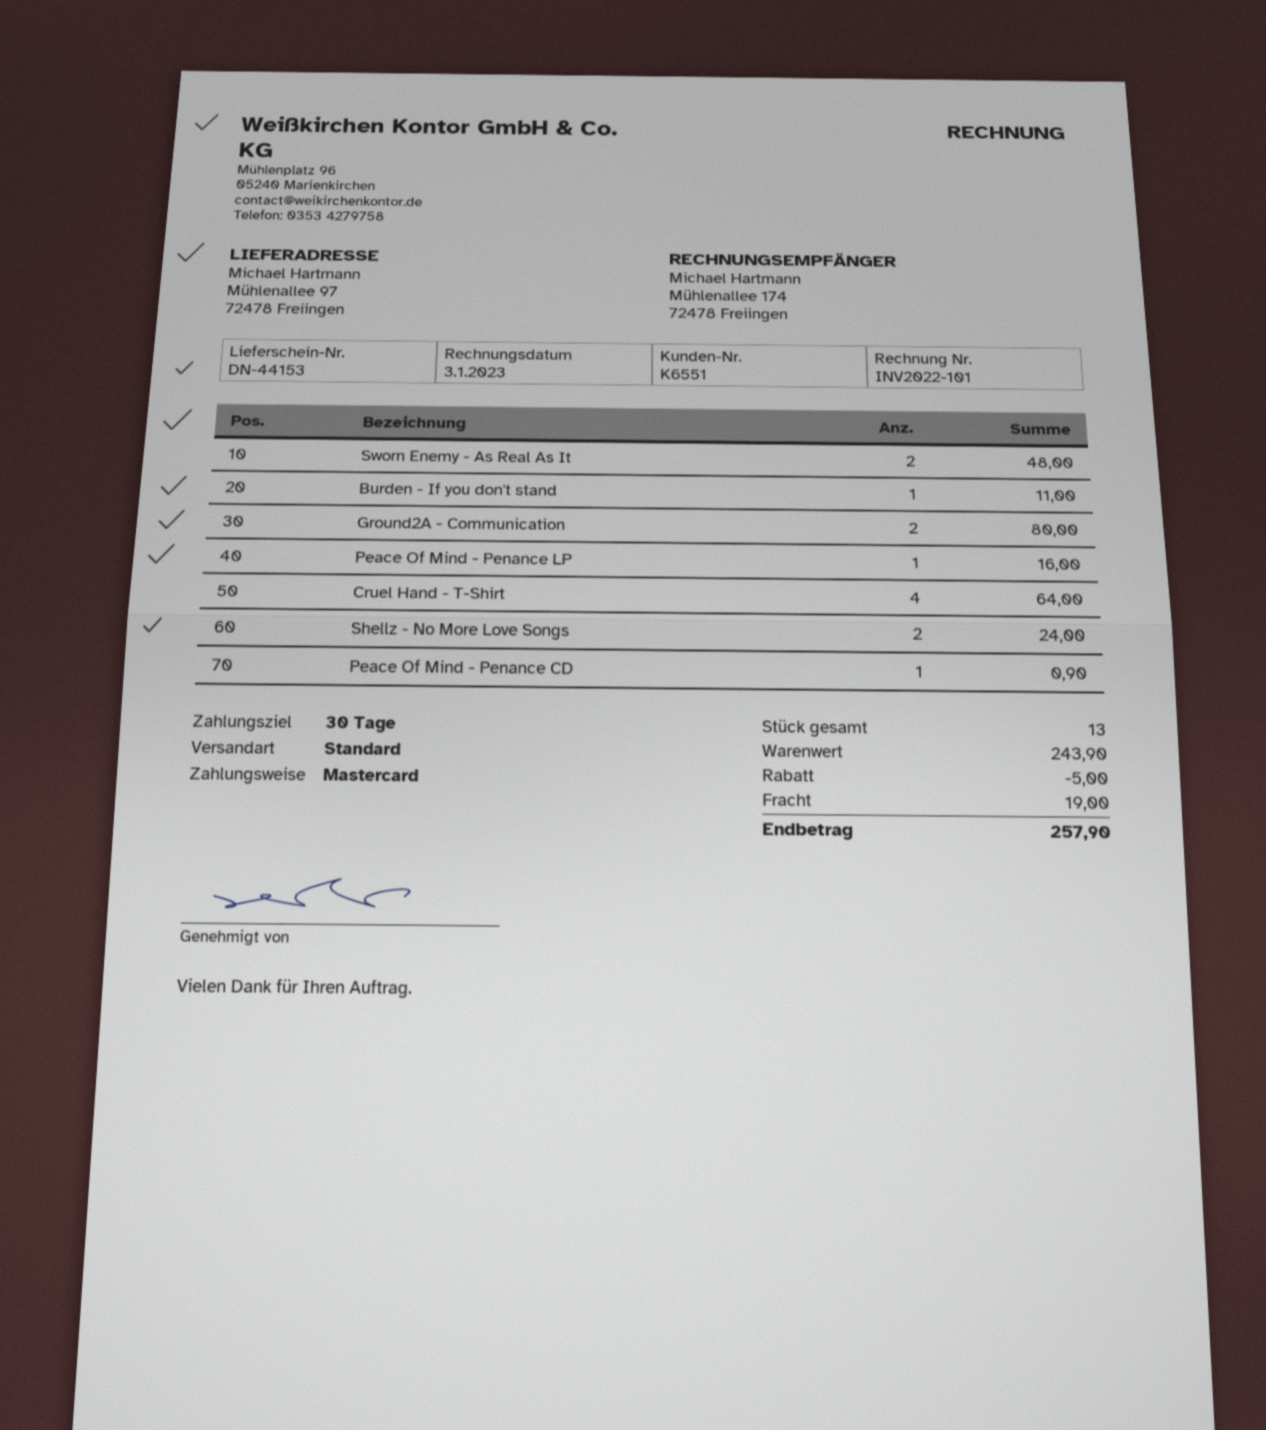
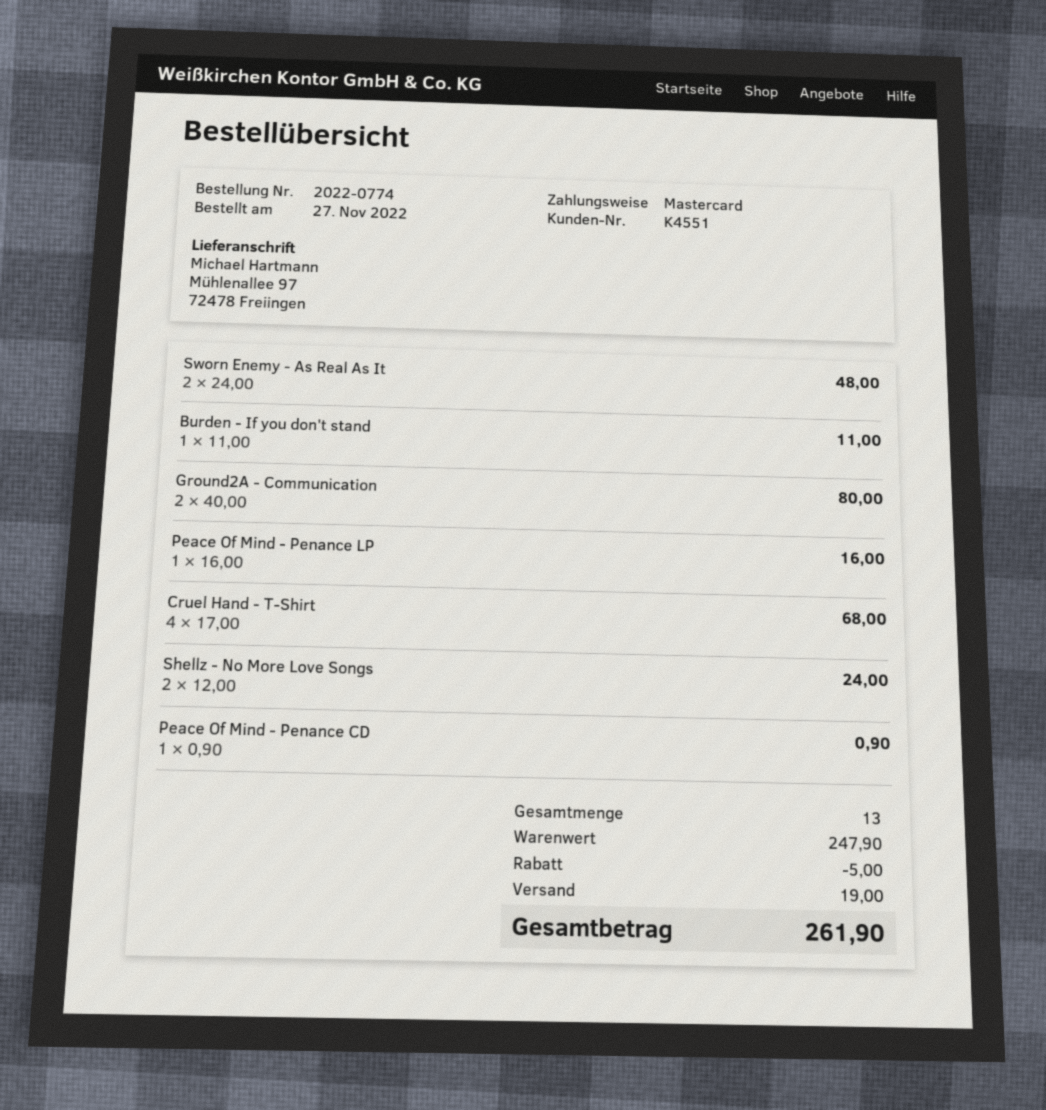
customer number: K6551 -> K4551
Cruel Hand - T-Shirt: 4 for 64.00 -> 4 for 68.00
subtotal: 243.90 -> 247.90
total: 257.90 -> 261.90

